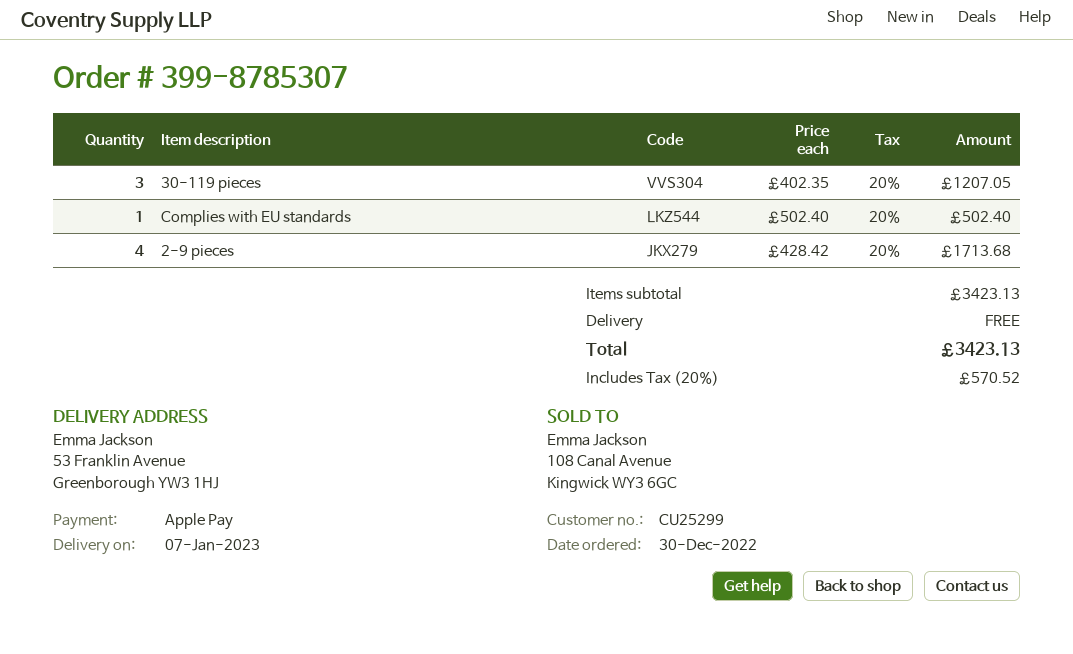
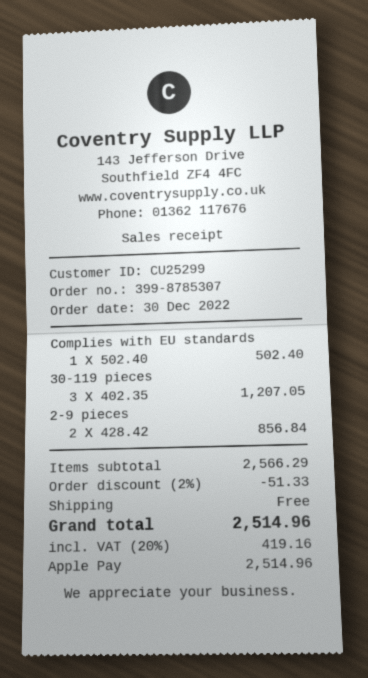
2-9 pieces: 4 x 428.42 = 1713.68 -> 2 x 428.42 = 856.84
subtotal: 3423.13 -> 2566.29
discount: none -> 2% = 51.33
tax: 20% = 570.52 -> 20% = 419.16
total: 3423.13 -> 2514.96

